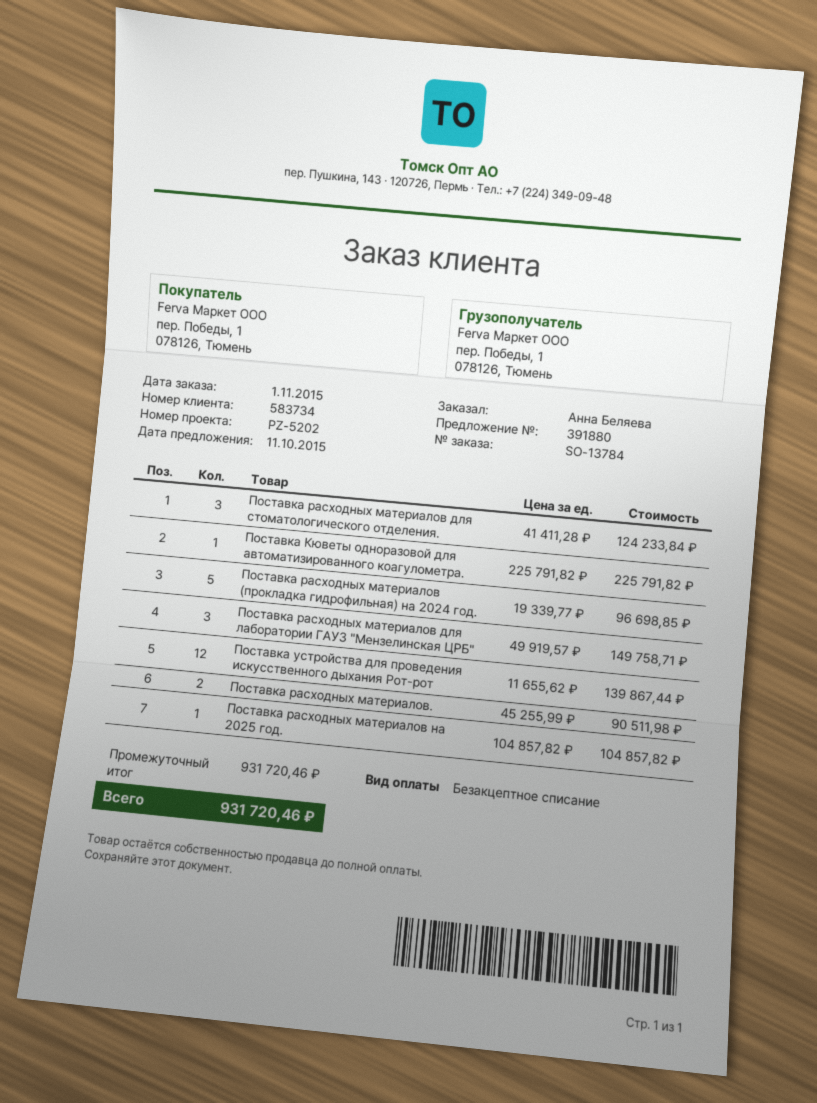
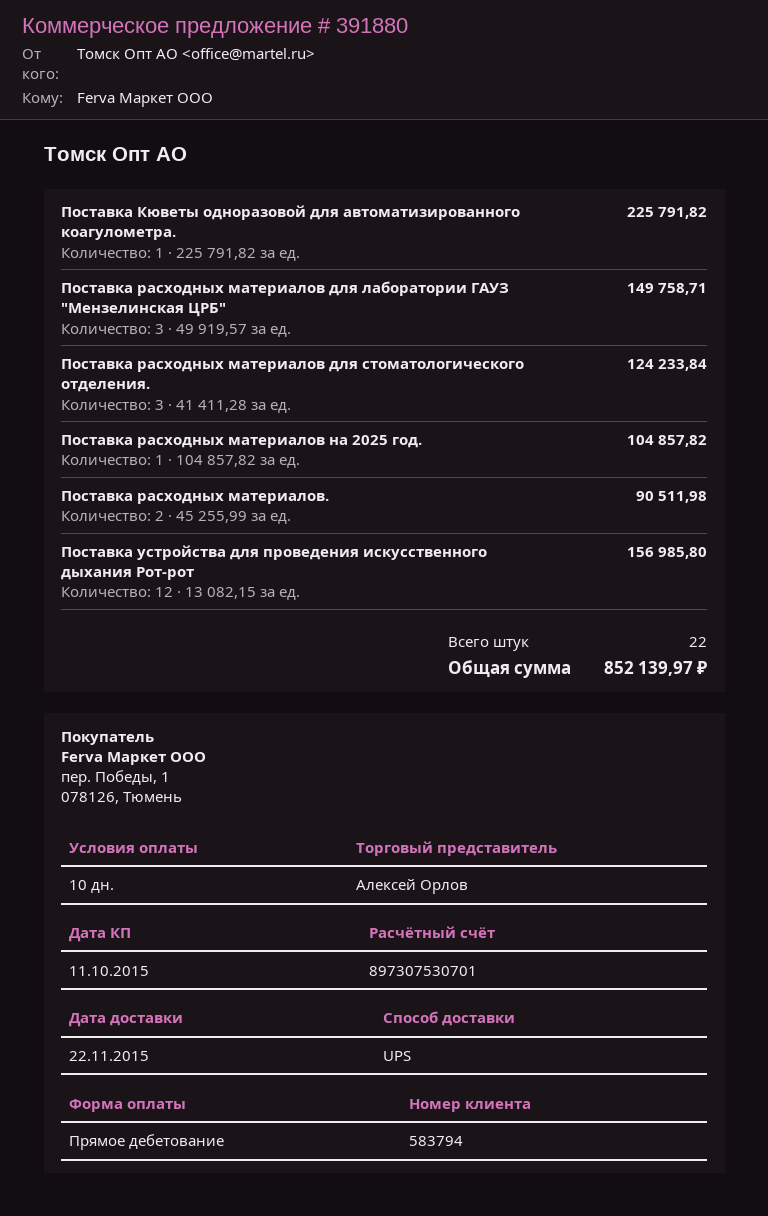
customer number: 583734 -> 583794
Поставка расходных материалов (прокладка гидрофильная) на 2024 год.: 5 x 19339.77 = 96698.85 -> none
Поставка устройства для проведения искусственного дыхания Рот-рот: 12 x 11655.62 = 139867.44 -> 12 x 13082.15 = 156985.80
total: 931720.46 -> 852139.97

